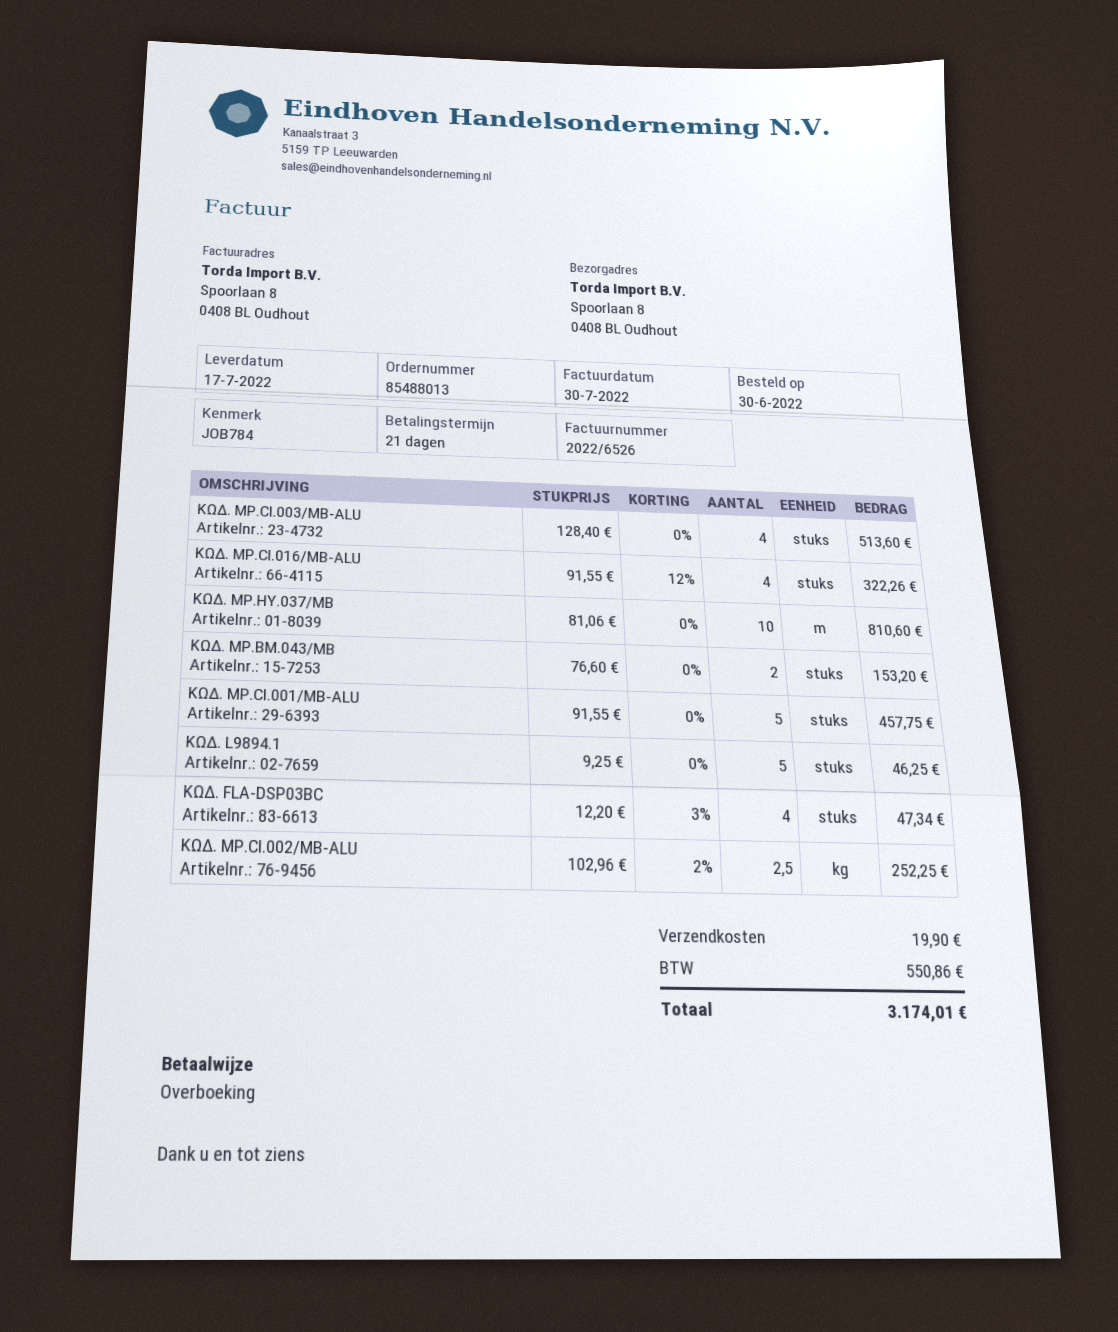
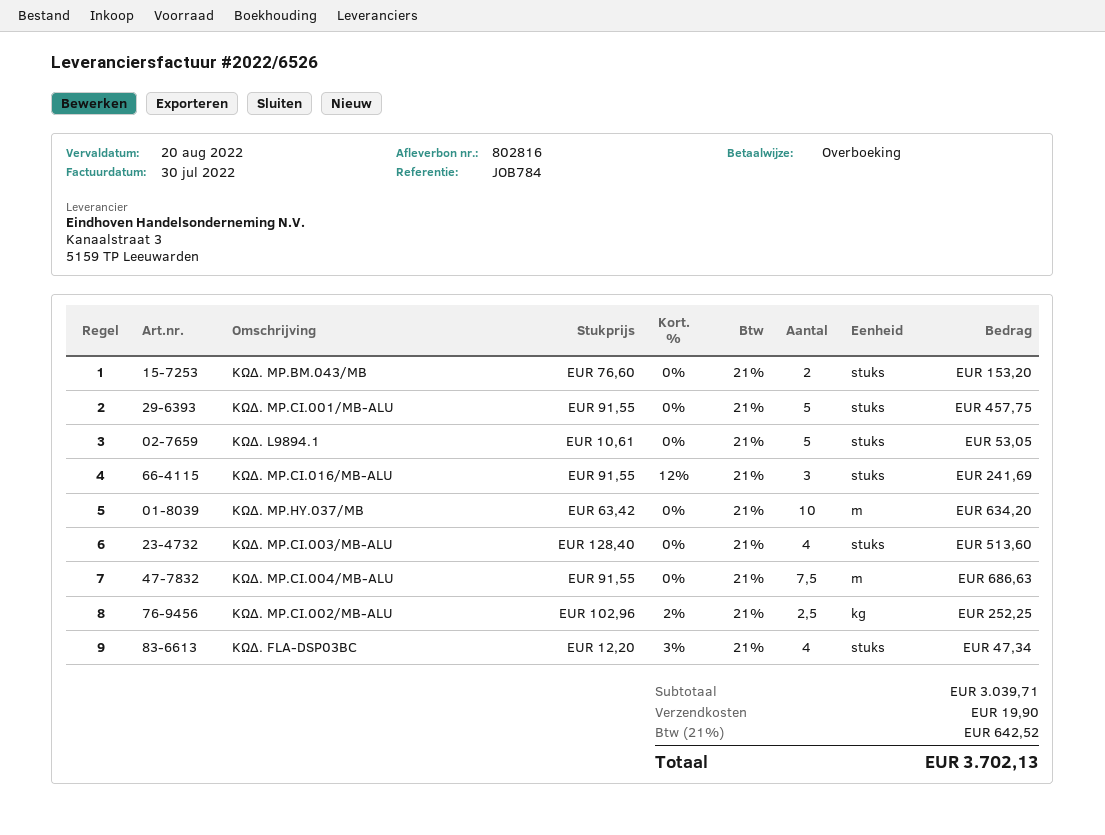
ΚΩΔ. MP.CI.016/MB-ALU: 4 x 91.55 - 12% = 322.26 -> 3 x 91.55 - 12% = 241.69
ΚΩΔ. MP.HY.037/MB: 10 x 81.06 = 810.60 -> 10 x 63.42 = 634.20
ΚΩΔ. L9894.1: 5 x 9.25 = 46.25 -> 5 x 10.61 = 53.05
ΚΩΔ. MP.CI.004/MB-ALU: none -> 7.5 x 91.55 = 686.63
tax: 550.86 -> 642.52
total: 3174.01 -> 3702.13

